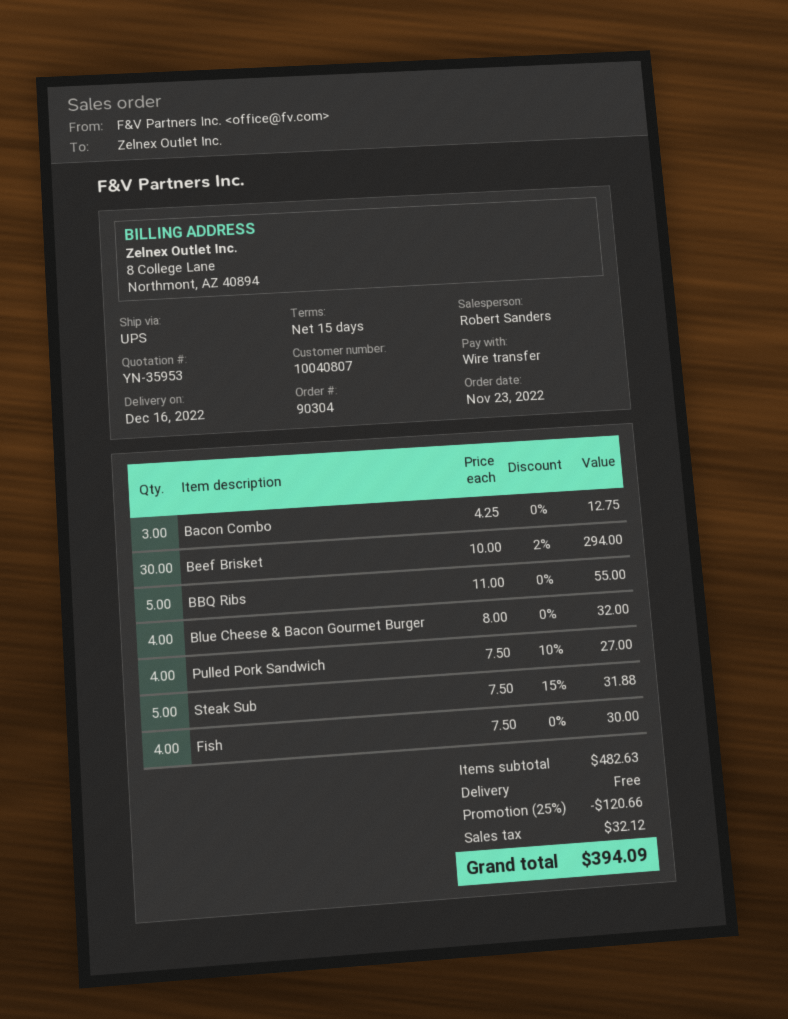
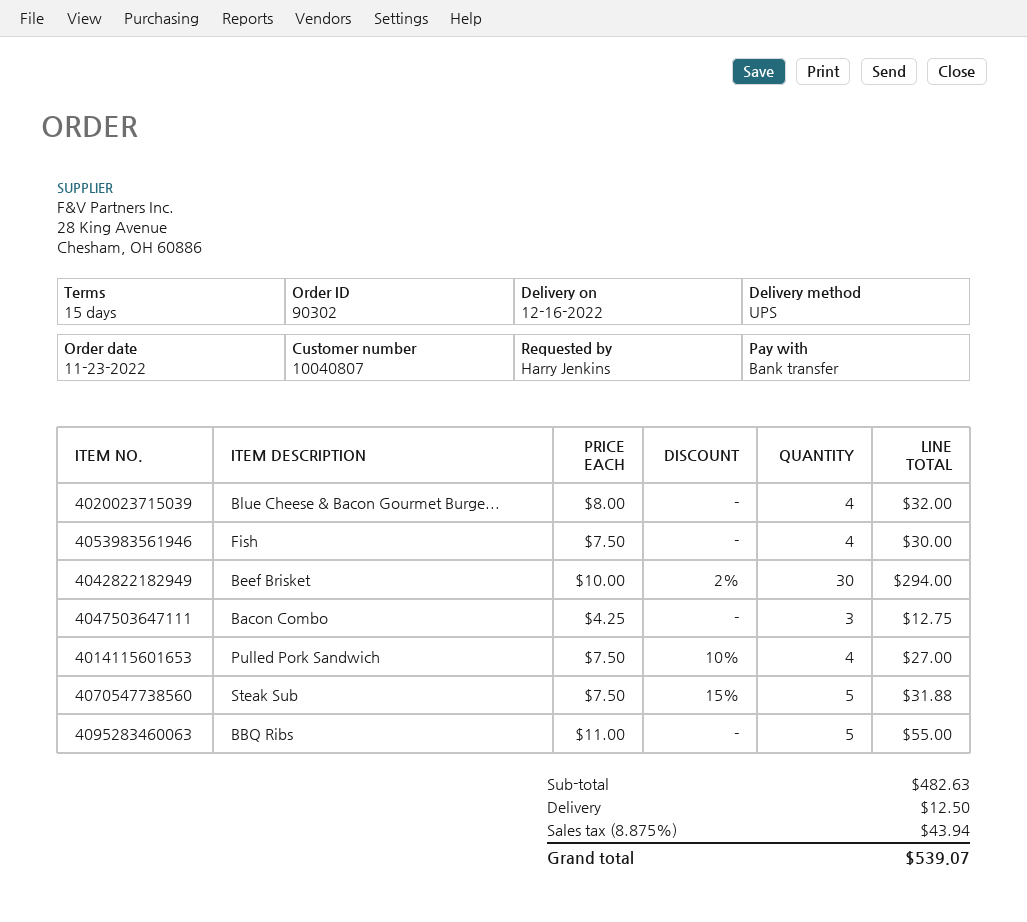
order number: 90304 -> 90302
discount: 25% = 120.66 -> none
shipping: 0.00 -> 12.50
tax: 32.12 -> 43.94
total: 394.09 -> 539.07

